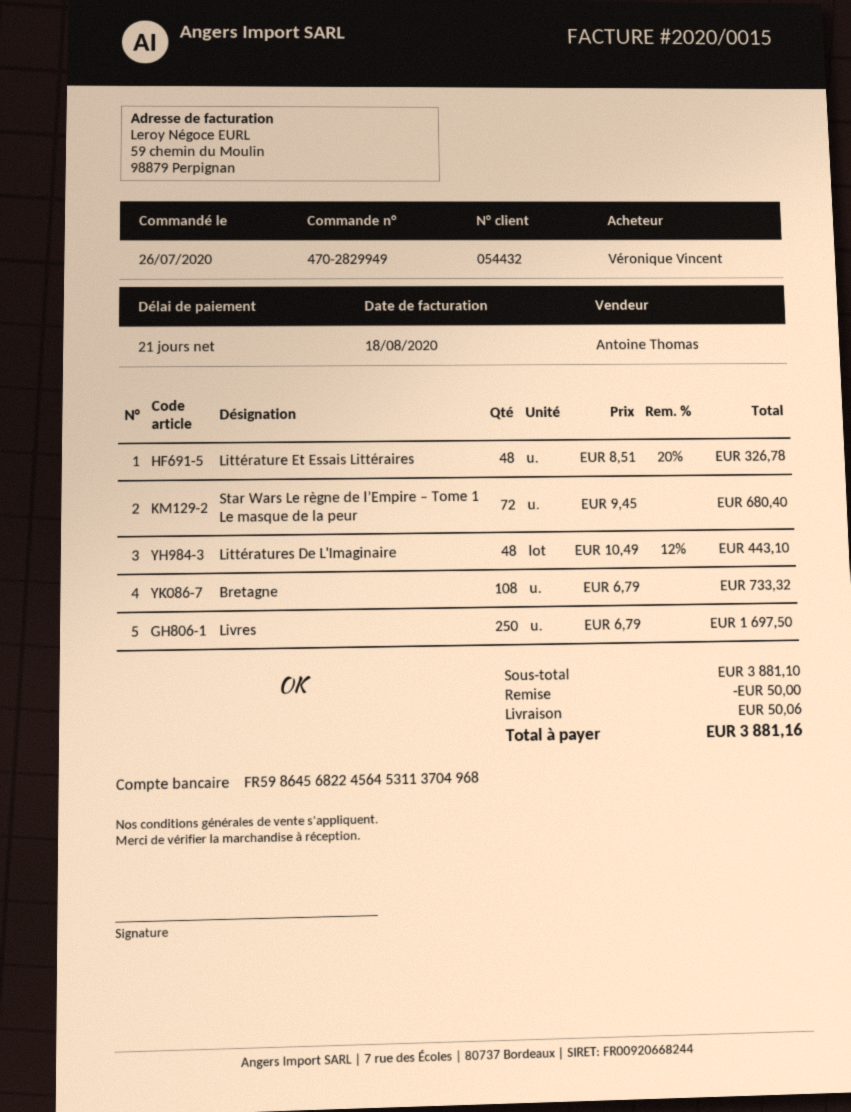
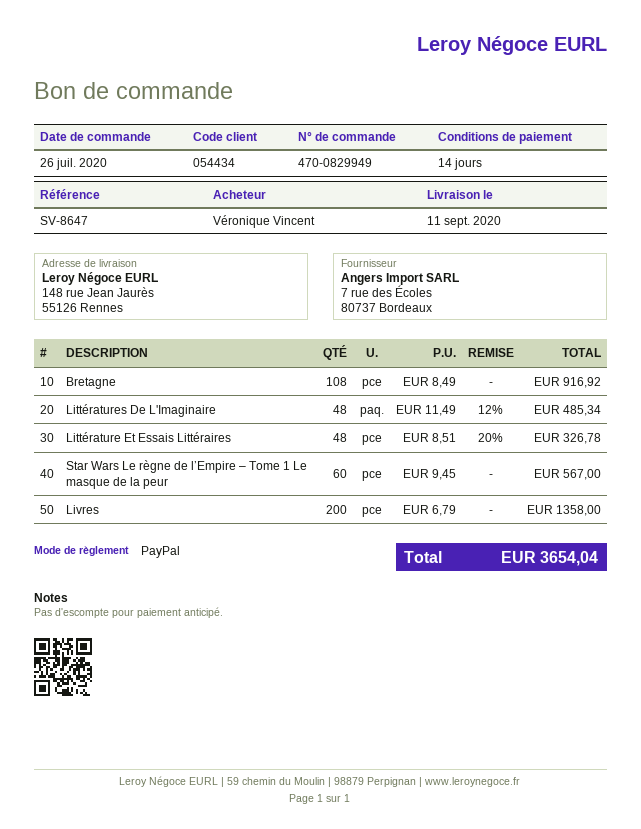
order number: 470-2829949 -> 470-0829949
payment terms: 21 days -> 14 days
customer number: 054432 -> 054434
Star Wars Le règne de l’Empire – Tome 1 Le masque de la peur: 72 x 9.45 = 680.40 -> 60 x 9.45 = 567.00
Littératures De L'Imaginaire: 48 x 10.49 - 12% = 443.10 -> 48 x 11.49 - 12% = 485.34
Bretagne: 108 x 6.79 = 733.32 -> 108 x 8.49 = 916.92
Livres: 250 x 6.79 = 1697.50 -> 200 x 6.79 = 1358.00
discount: 50.00 -> none
shipping: 50.06 -> none
total: 3881.16 -> 3654.04

